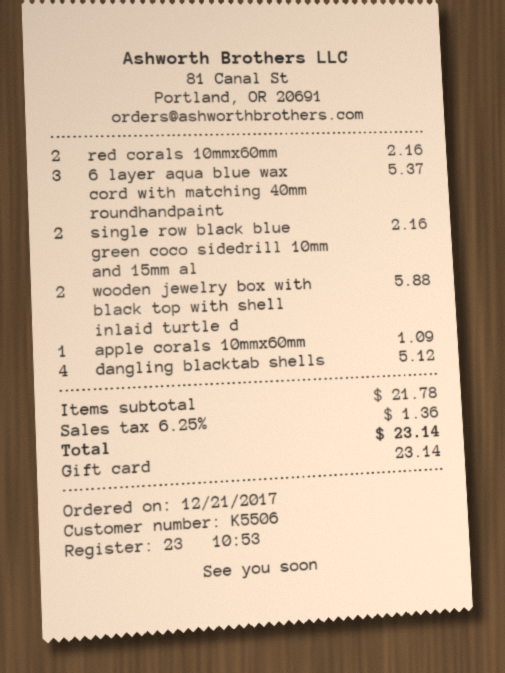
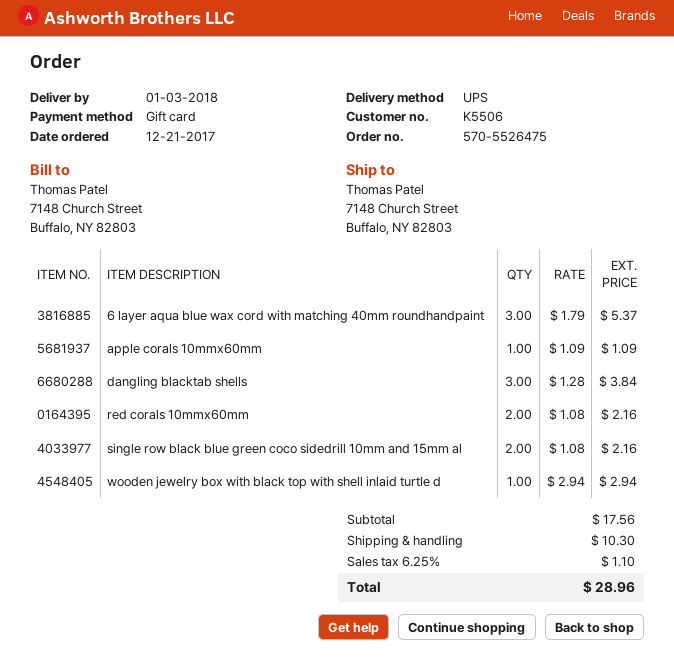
wooden jewelry box with black top with shell inlaid turtle d: 2 for 5.88 -> 1 for 2.94
dangling blacktab shells: 4 for 5.12 -> 3 for 3.84
subtotal: 21.78 -> 17.56
shipping: none -> 10.30
tax: 6.25% = 1.36 -> 6.25% = 1.10
total: 23.14 -> 28.96

